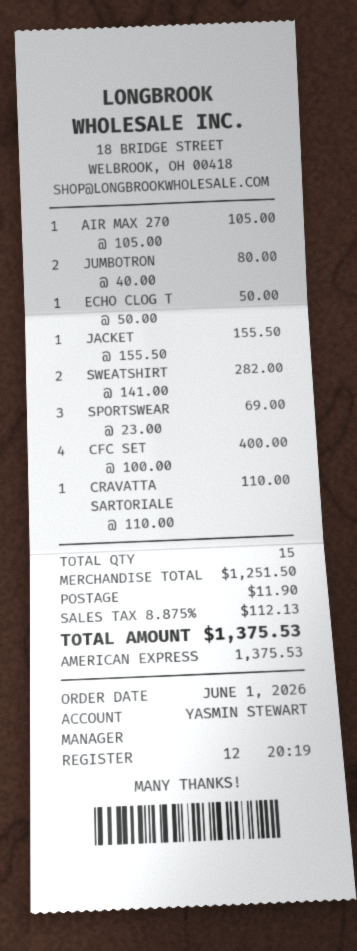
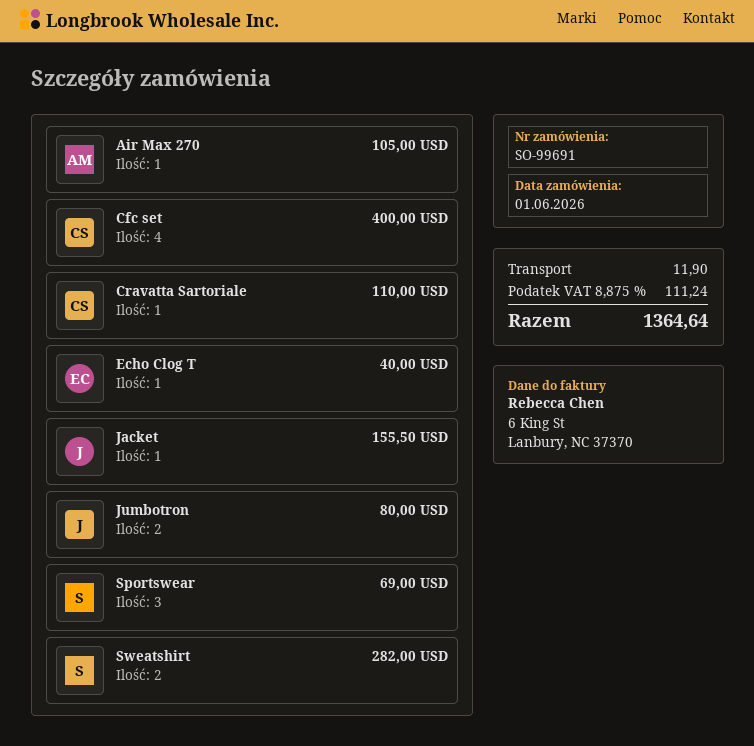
ECHO CLOG T: 1 for 50.00 -> 1 for 40.00
tax: 8.875% = 112.13 -> 8.875% = 111.24
total: 1375.53 -> 1364.64

